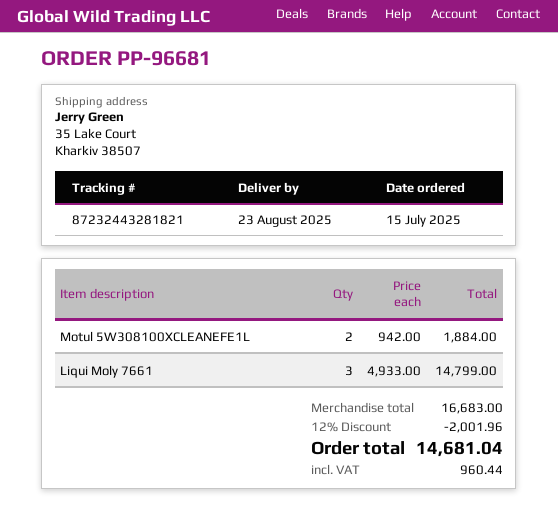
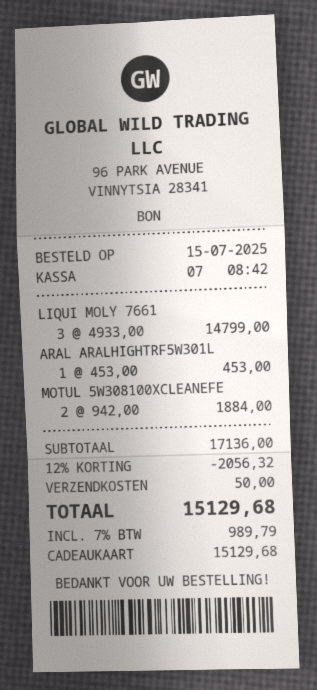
ARAL ARALHIGHTRF5W301L: none -> 1 x 453.00 = 453.00
subtotal: 16683.00 -> 17136.00
discount: 12% = 2001.96 -> 12% = 2056.32
shipping: none -> 50.00
tax: 960.44 -> 989.79
total: 14681.04 -> 15129.68

